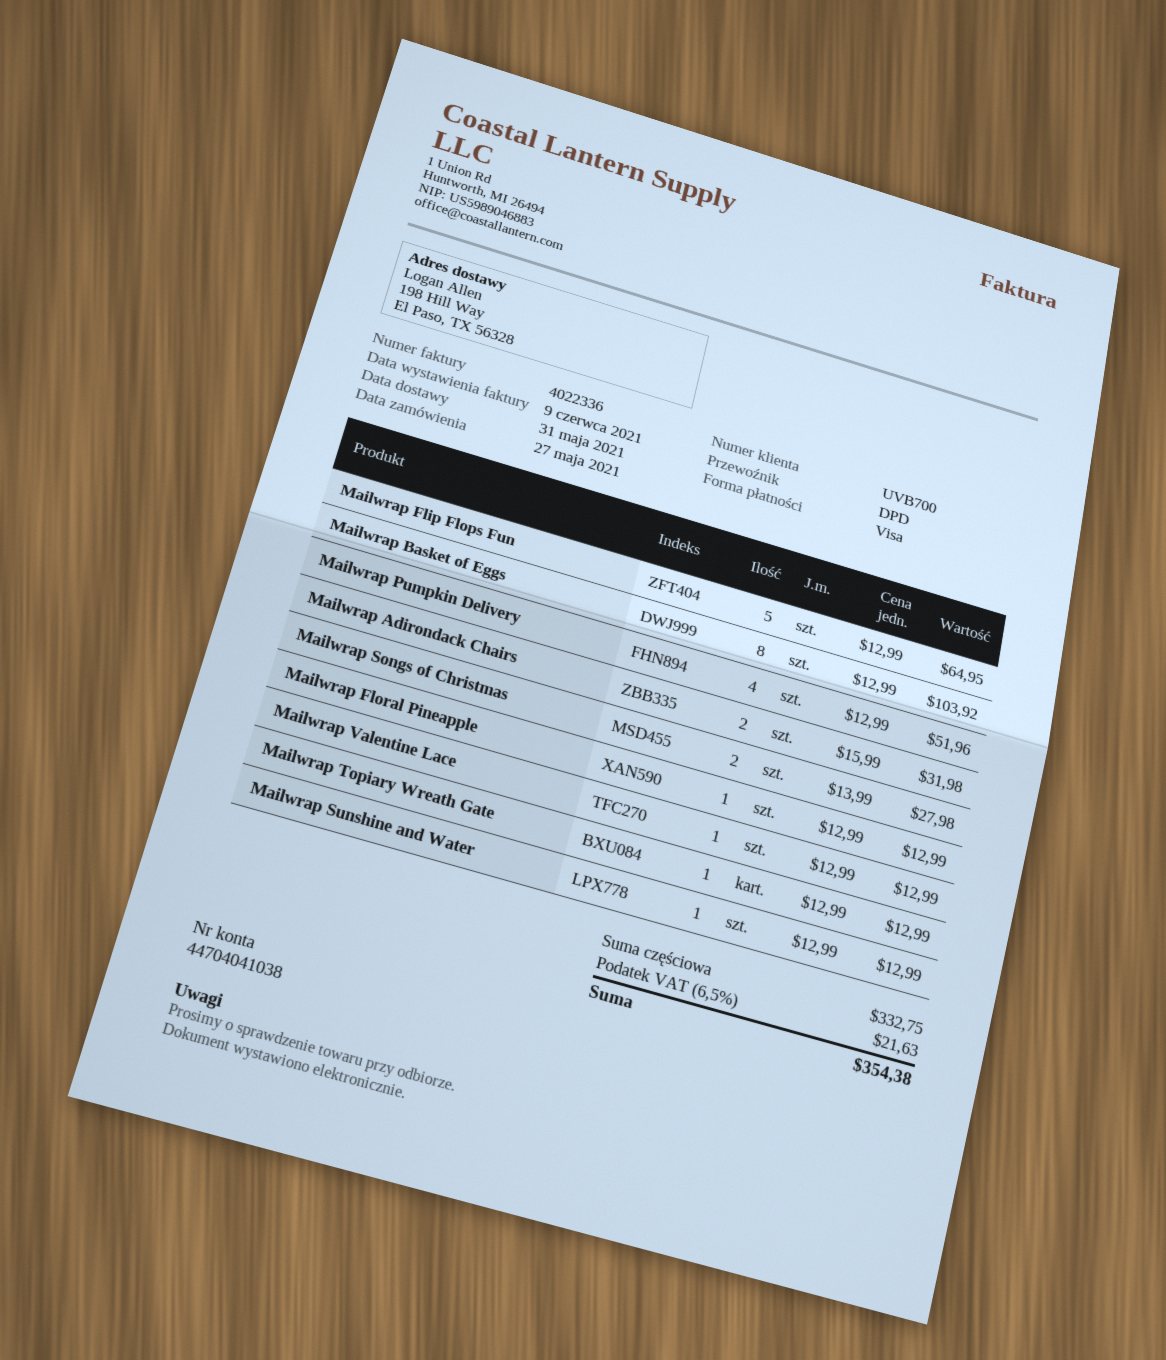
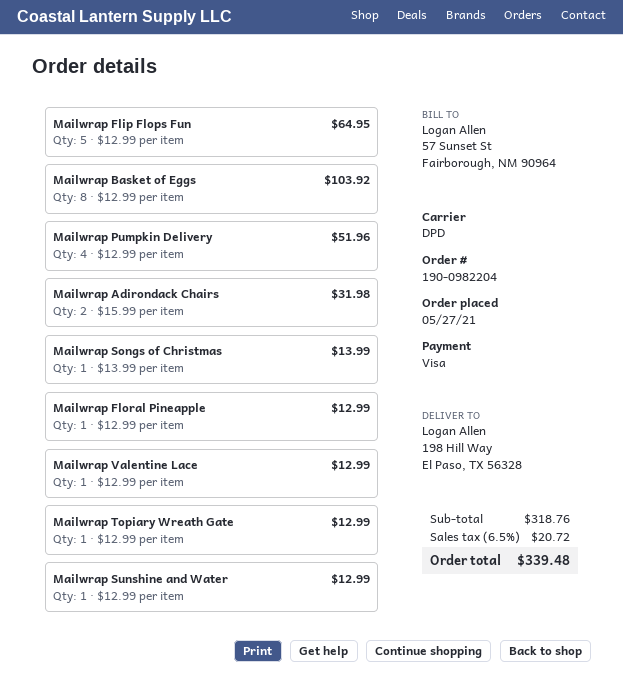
Mailwrap Songs of Christmas: 2 x 13.99 = 27.98 -> 1 x 13.99 = 13.99
subtotal: 332.75 -> 318.76
tax: 6.5% = 21.63 -> 6.5% = 20.72
total: 354.38 -> 339.48

